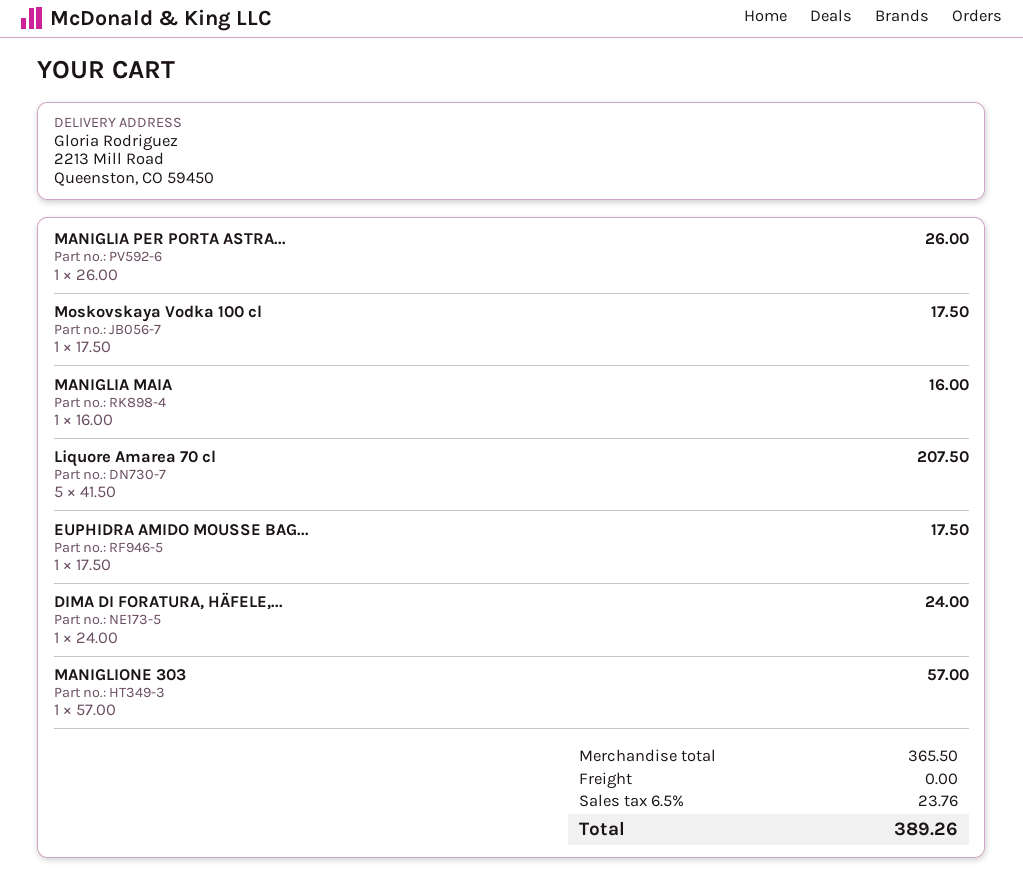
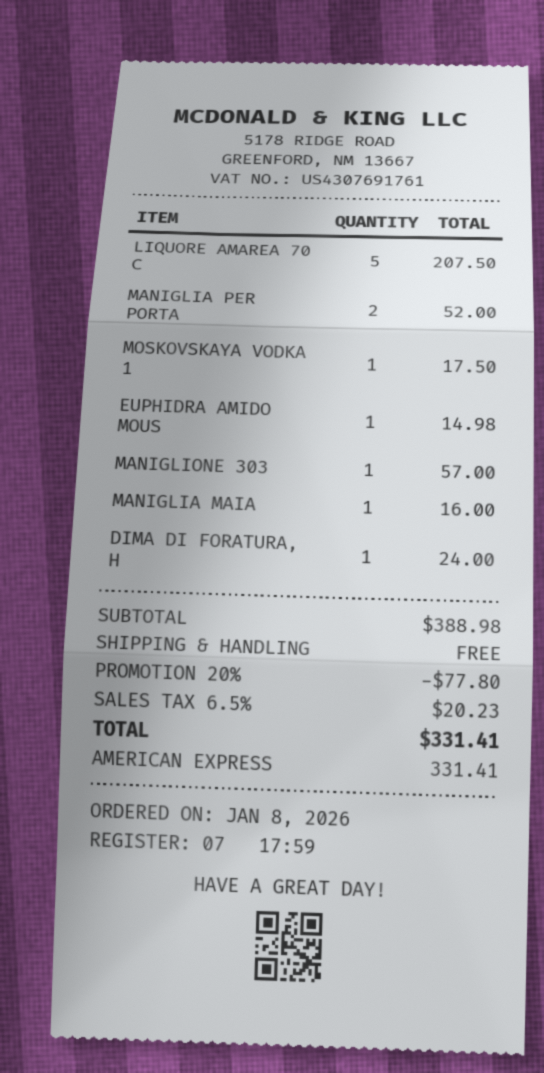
MANIGLIA PER PORTA ASTRA...: 1 for 26.00 -> 2 for 52.00
EUPHIDRA AMIDO MOUSSE BAG...: 1 for 17.50 -> 1 for 14.98
subtotal: 365.50 -> 388.98
discount: none -> 20% = 77.80
tax: 6.5% = 23.76 -> 6.5% = 20.23
total: 389.26 -> 331.41

